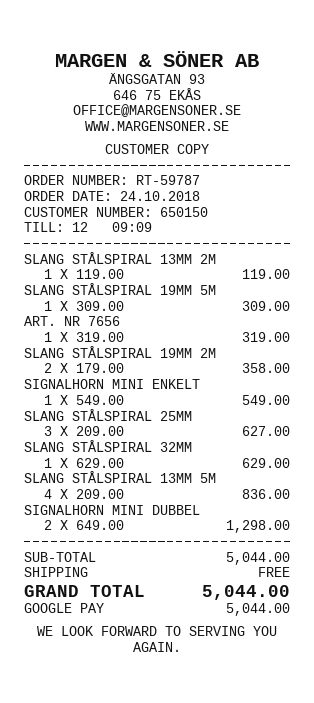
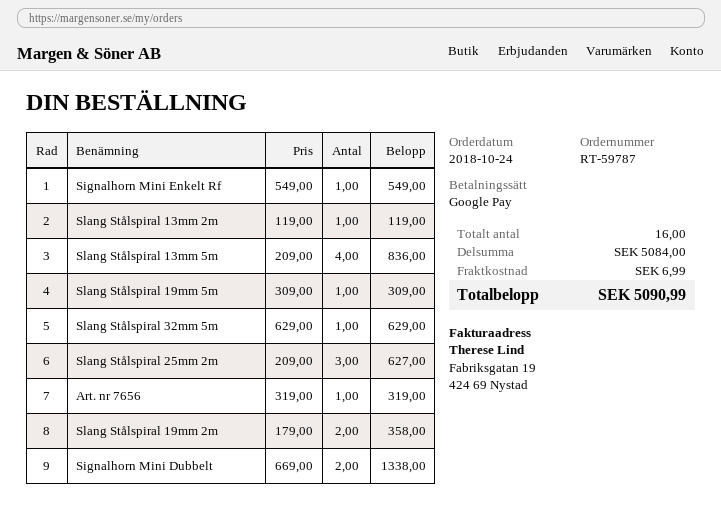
SIGNALHORN MINI DUBBEL: 2 x 649.00 = 1298.00 -> 2 x 669.00 = 1338.00
subtotal: 5044.00 -> 5084.00
shipping: 0.00 -> 6.99
total: 5044.00 -> 5090.99

